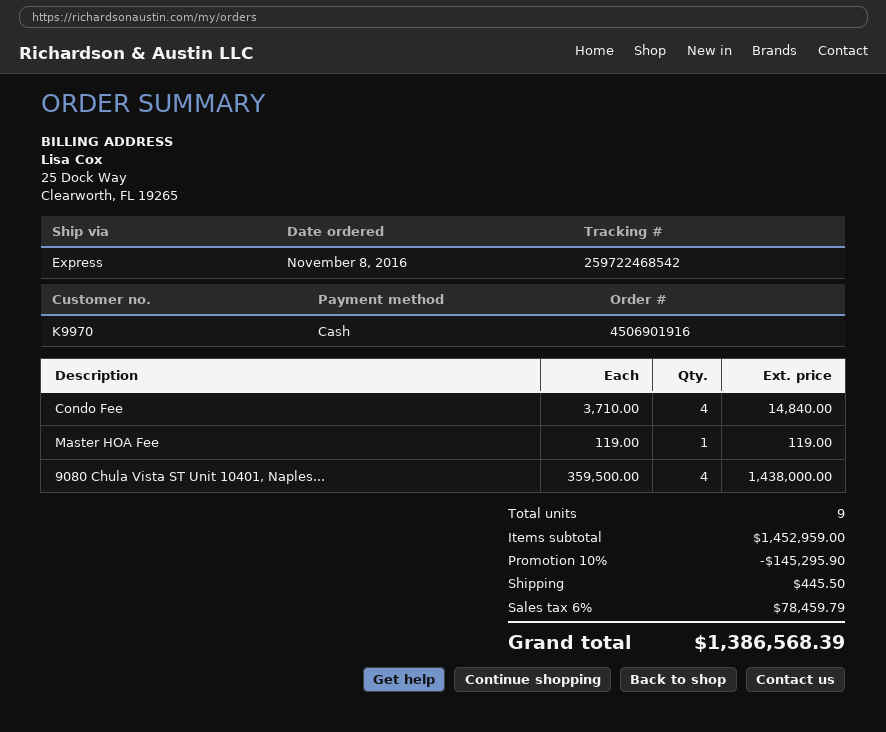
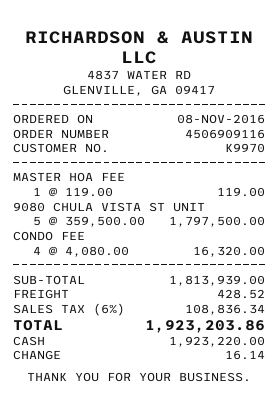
order number: 4506901916 -> 4506909116
Condo Fee: 4 x 3710.00 = 14840.00 -> 4 x 4080.00 = 16320.00
9080 Chula Vista ST Unit 10401, Naples...: 4 x 359500.00 = 1438000.00 -> 5 x 359500.00 = 1797500.00
subtotal: 1452959.00 -> 1813939.00
discount: 10% = 145295.90 -> none
shipping: 445.50 -> 428.52
tax: 6% = 78459.79 -> 6% = 108836.34
total: 1386568.39 -> 1923203.86

